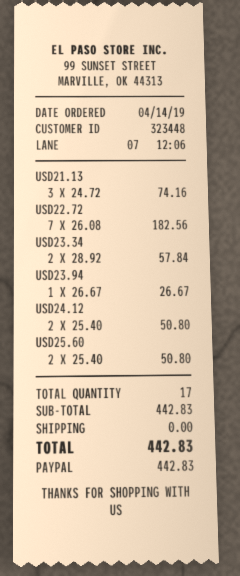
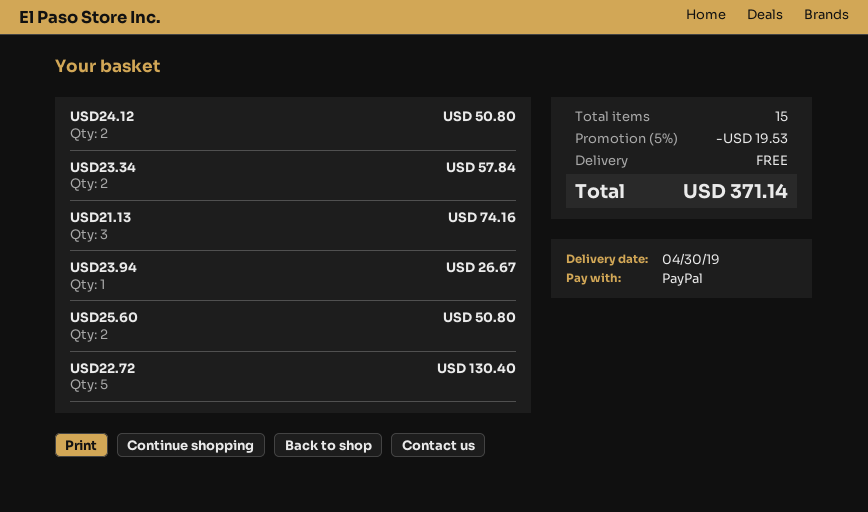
USD22.72: 7 for 182.56 -> 5 for 130.40
total quantity: 17 -> 15
discount: none -> 5% = 19.53
total: 442.83 -> 371.14

